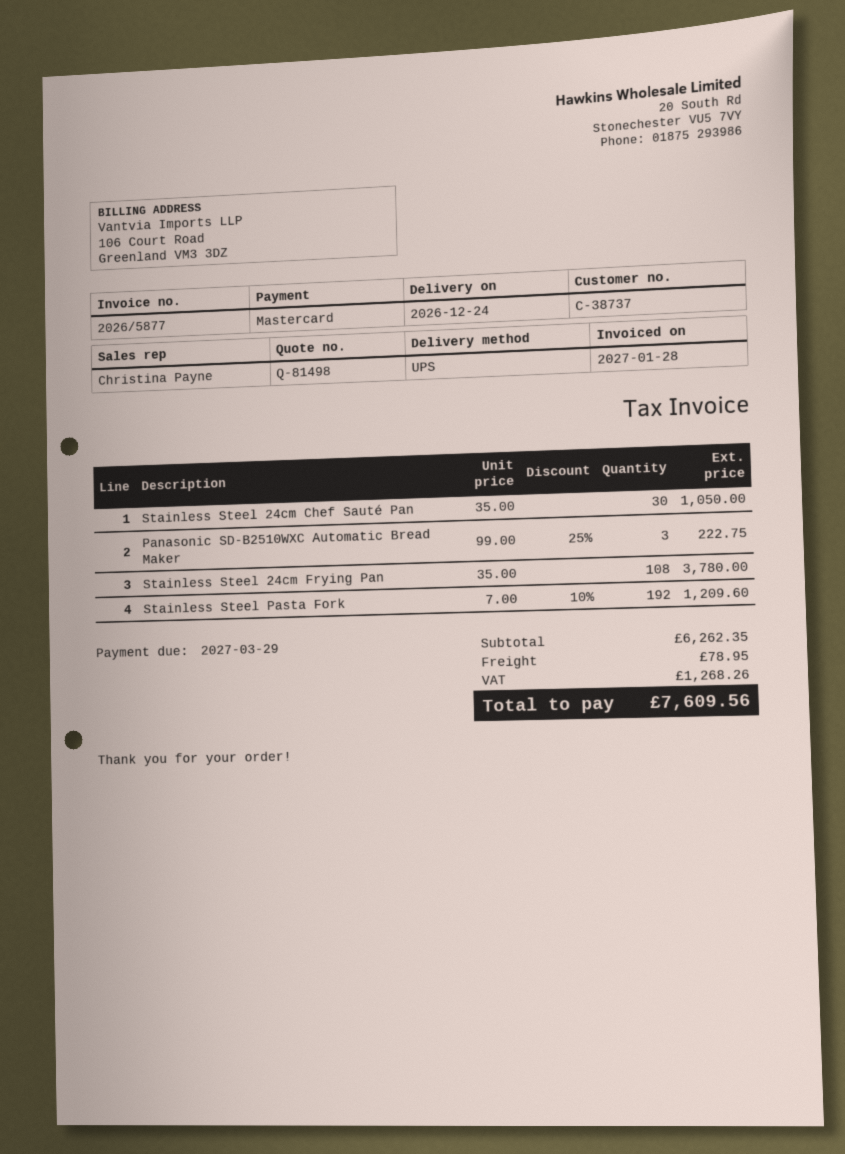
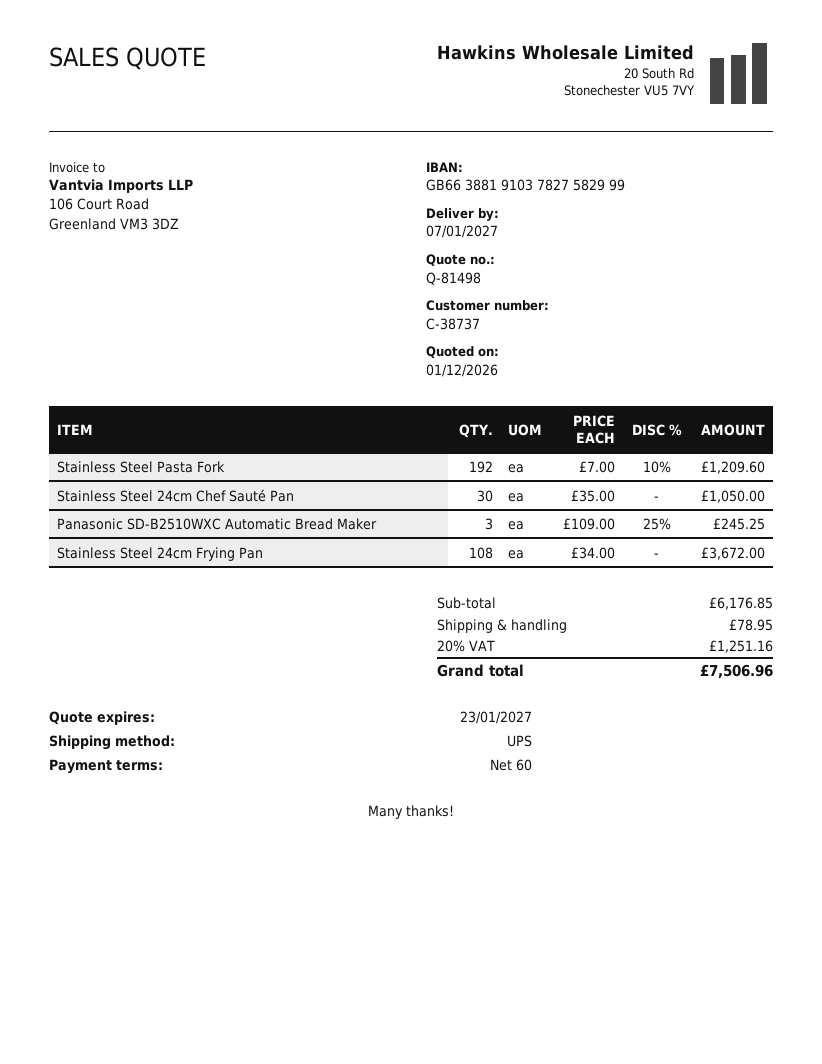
delivery date: 2026-12-24 -> 2027-01-07
Panasonic SD-B2510WXC Automatic Bread Maker: 3 x 99.00 - 25% = 222.75 -> 3 x 109.00 - 25% = 245.25
Stainless Steel 24cm Frying Pan: 108 x 35.00 = 3780.00 -> 108 x 34.00 = 3672.00
subtotal: 6262.35 -> 6176.85
tax: 1268.26 -> 1251.16
total: 7609.56 -> 7506.96

